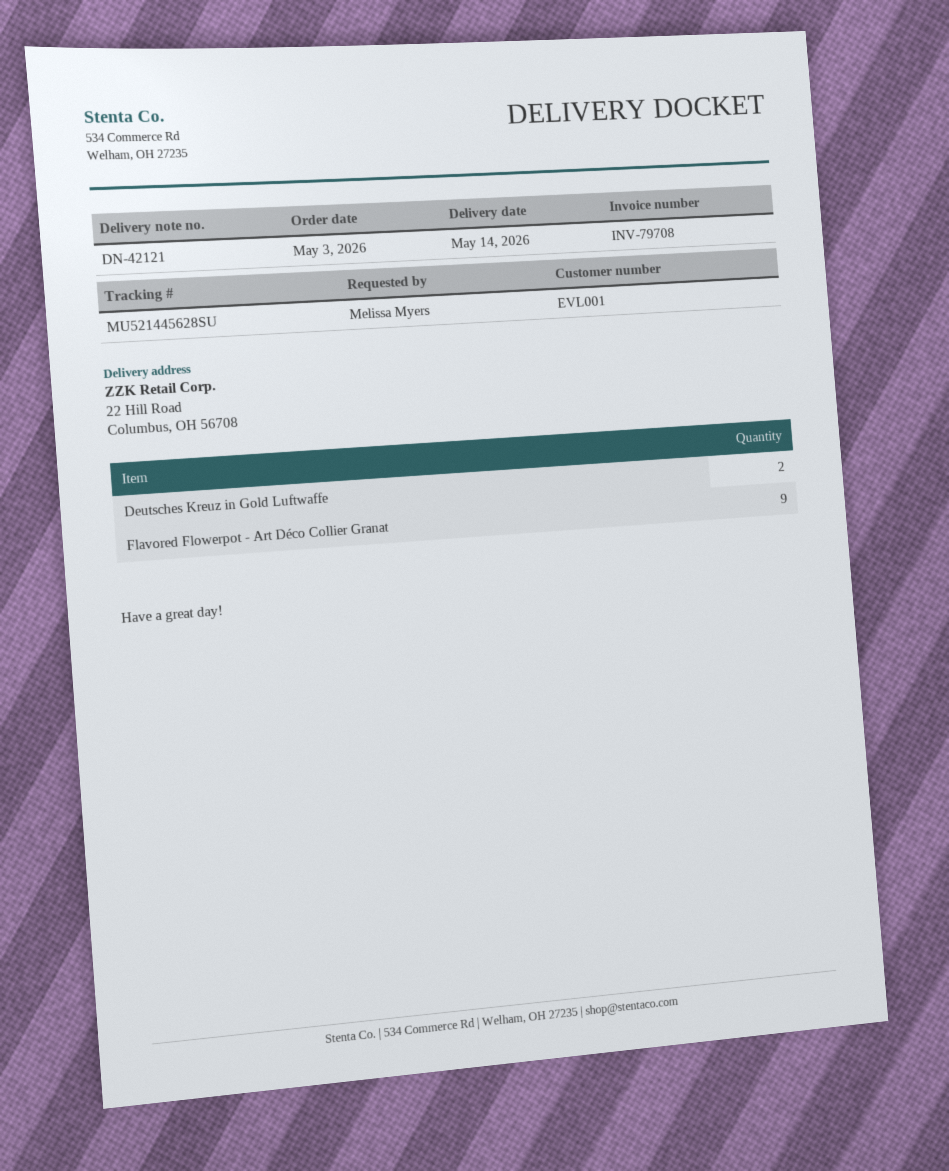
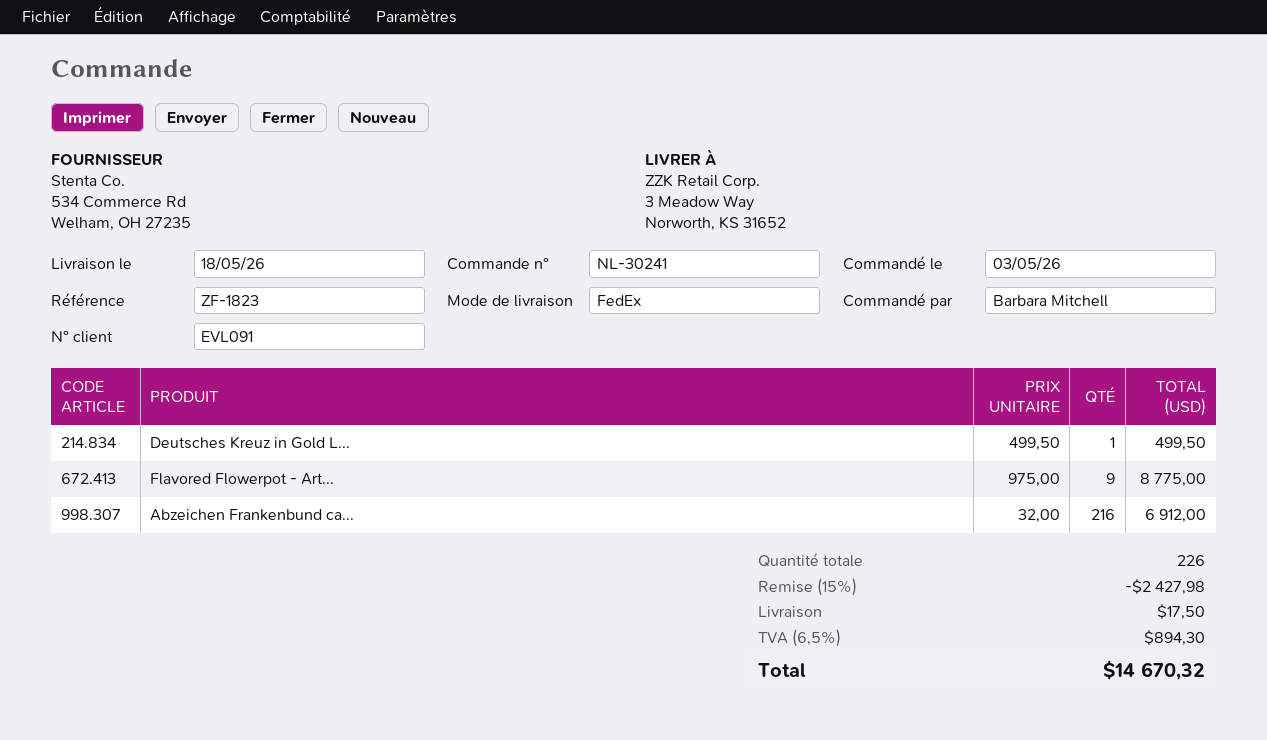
delivery date: 2026-05-14 -> 2026-05-18
customer number: EVL001 -> EVL091
ordered by: Melissa Myers -> Barbara Mitchell
ship to: 22 Hill Road, Columbus, OH 56708 -> 3 Meadow Way, Norworth, KS 31652
Deutsches Kreuz in Gold Luftwaffe: 2 -> 1
Abzeichen Frankenbund ca...: none -> 216

